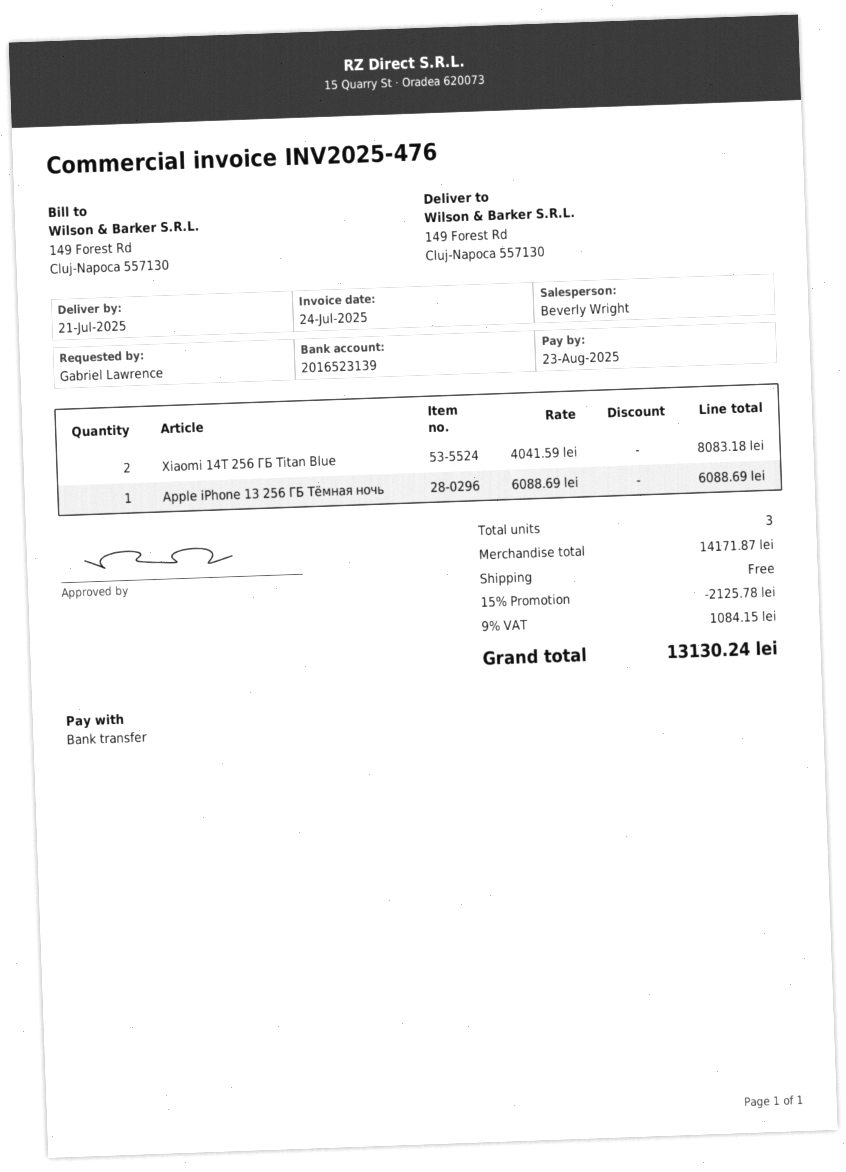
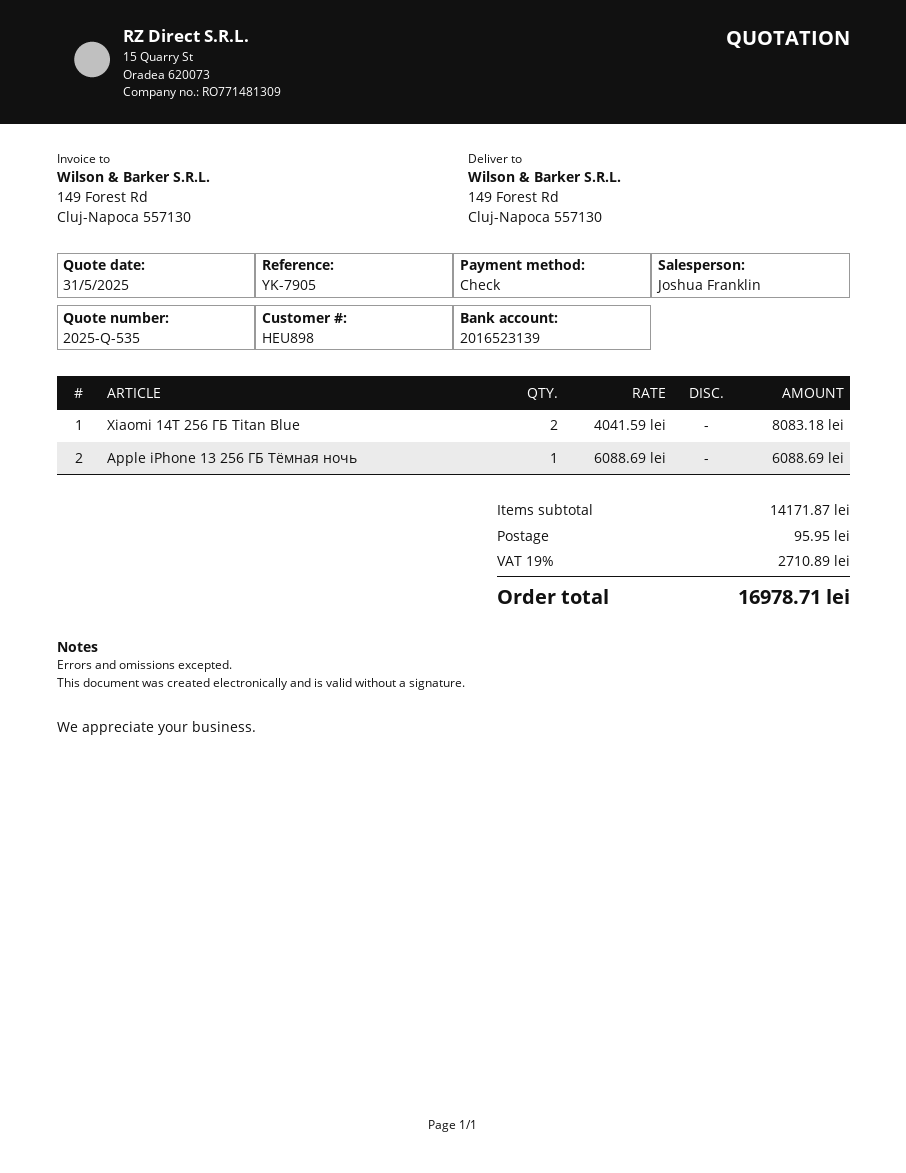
sales rep: Beverly Wright -> Joshua Franklin
payment method: bank transfer -> cheque
discount: 15% = 2125.78 -> none
shipping: 0.00 -> 95.95
tax: 9% = 1084.15 -> 19% = 2710.89
total: 13130.24 -> 16978.71

